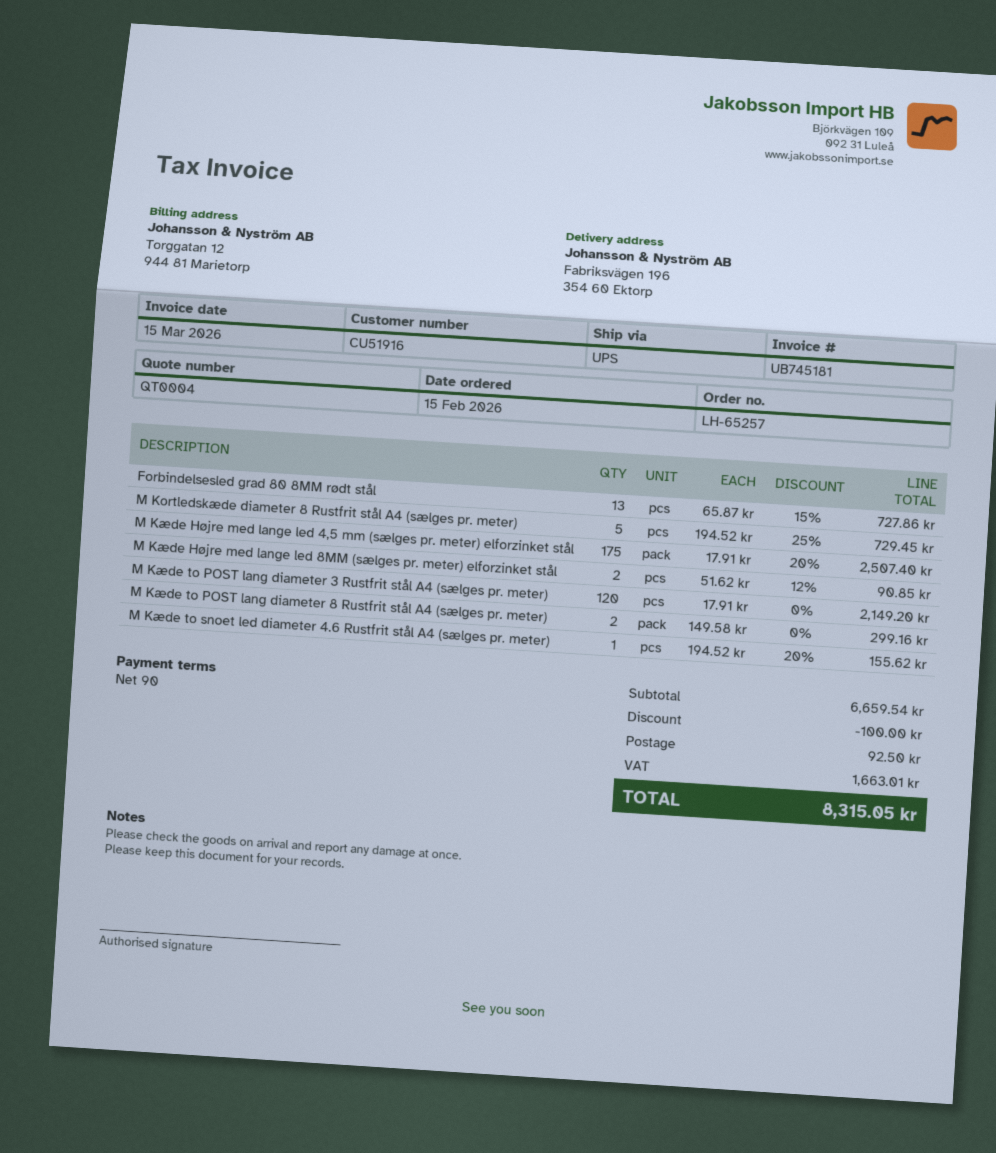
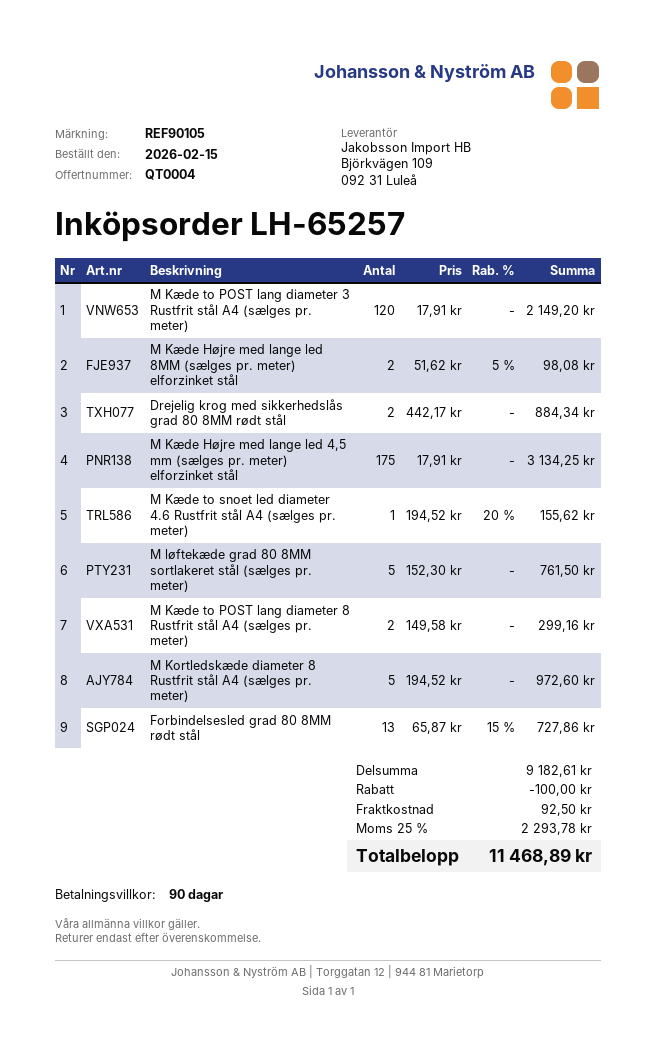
M Kortledskæde diameter 8 Rustfrit stål A4 (sælges pr. meter): 5 x 194.52 - 25% = 729.45 -> 5 x 194.52 = 972.60
M Kæde Højre med lange led 4,5 mm (sælges pr. meter) elforzinket stål: 175 x 17.91 - 20% = 2507.40 -> 175 x 17.91 = 3134.25
M Kæde Højre med lange led 8MM (sælges pr. meter) elforzinket stål: 2 x 51.62 - 12% = 90.85 -> 2 x 51.62 - 5% = 98.08
Drejelig krog med sikkerhedslås grad 80 8MM rødt stål: none -> 2 x 442.17 = 884.34
M løftekæde grad 80 8MM sortlakeret stål (sælges pr. meter): none -> 5 x 152.30 = 761.50
subtotal: 6659.54 -> 9182.61
tax: 1663.01 -> 2293.78
total: 8315.05 -> 11468.89

